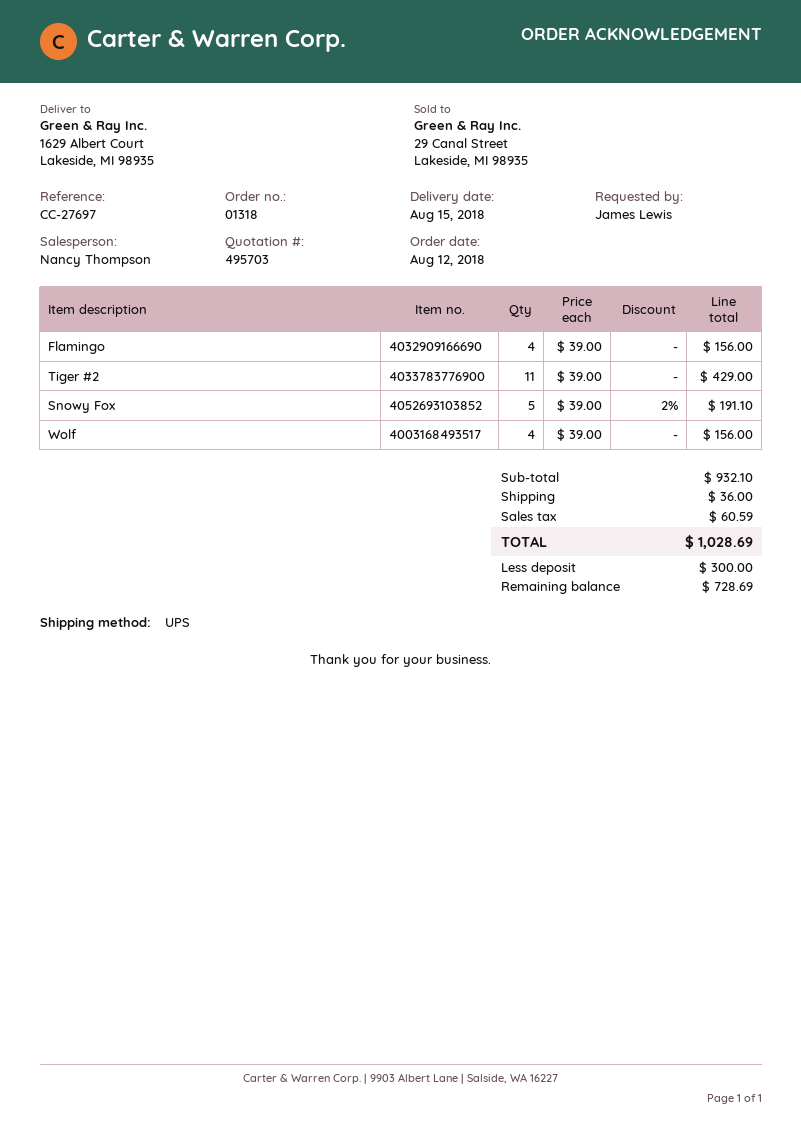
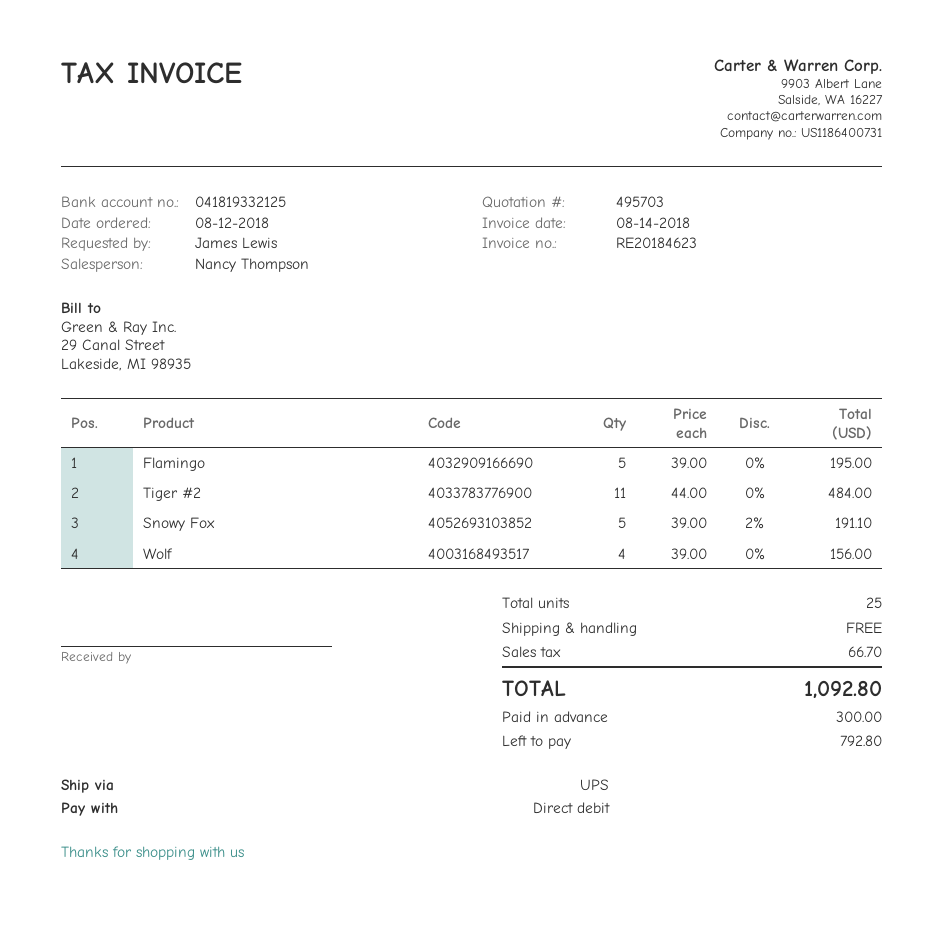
Flamingo: 4 x 39.00 = 156.00 -> 5 x 39.00 = 195.00
Tiger #2: 11 x 39.00 = 429.00 -> 11 x 44.00 = 484.00
shipping: 36.00 -> 0.00
tax: 60.59 -> 66.70
total: 1028.69 -> 1092.80
balance: 728.69 -> 792.80

